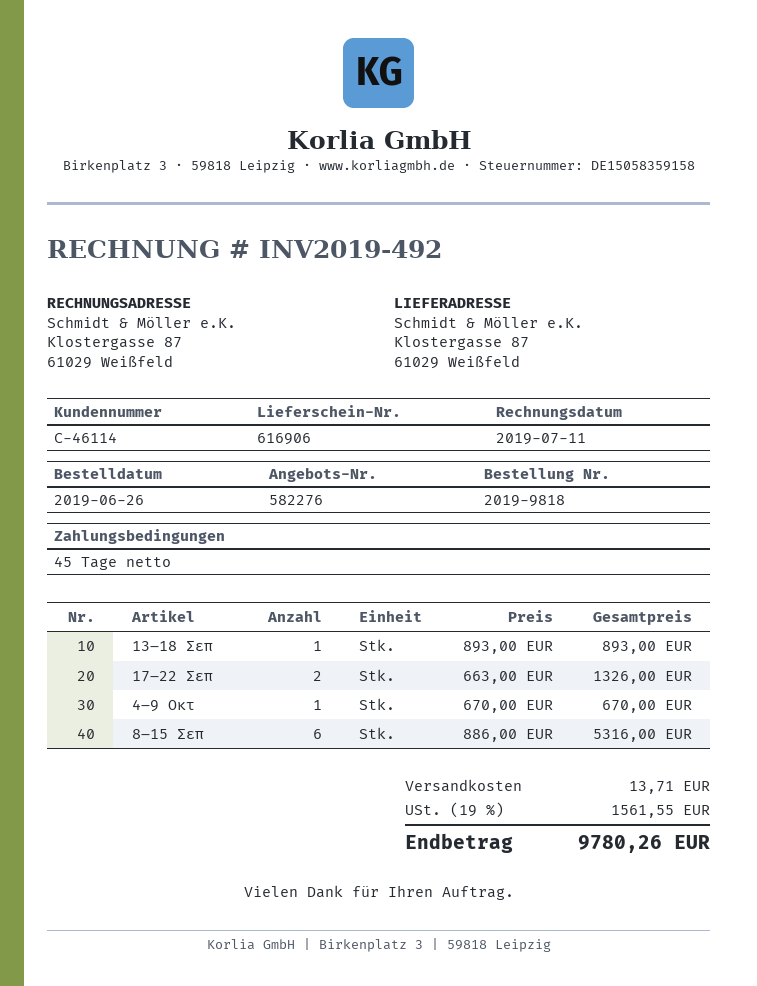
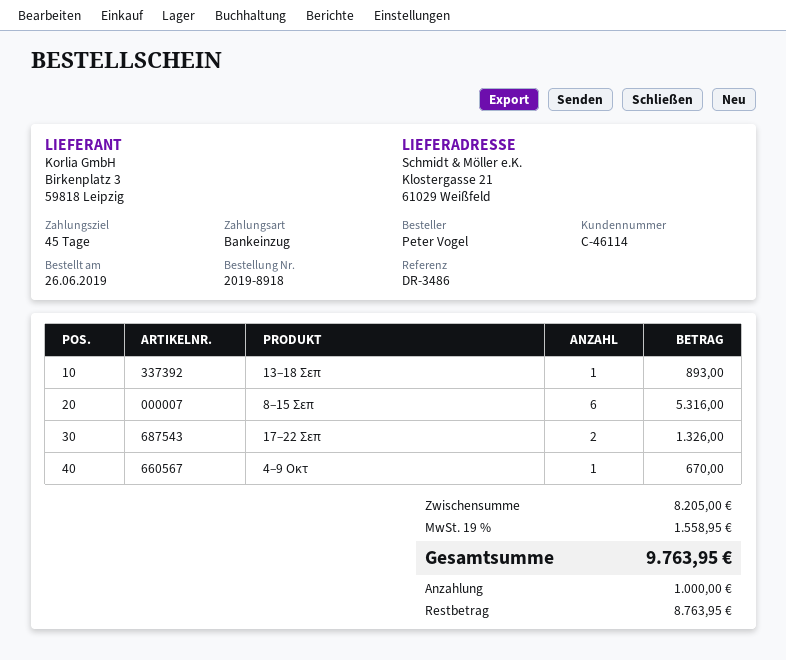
order number: 2019-9818 -> 2019-8918
ship to: Klostergasse 87, 61029 Weißfeld -> Klostergasse 21, 61029 Weißfeld
shipping: 13.71 -> none
tax: 19% = 1561.55 -> 19% = 1558.95
total: 9780.26 -> 9763.95

